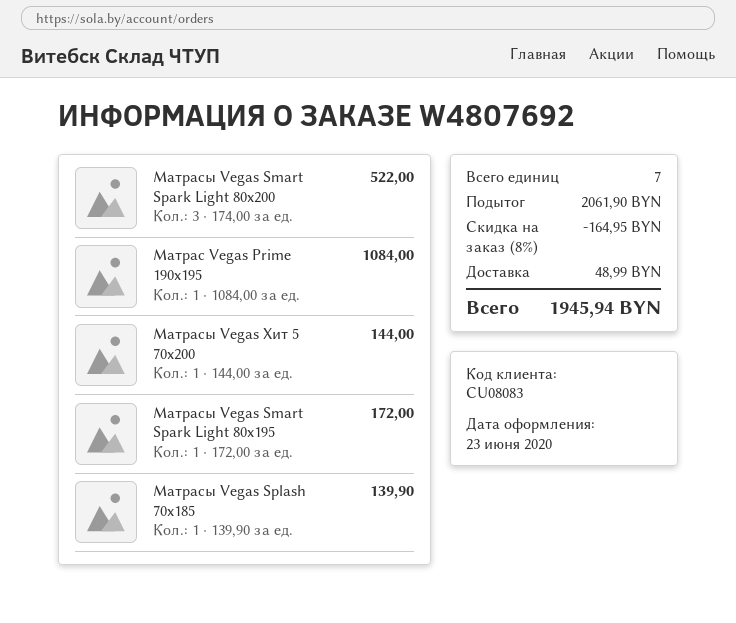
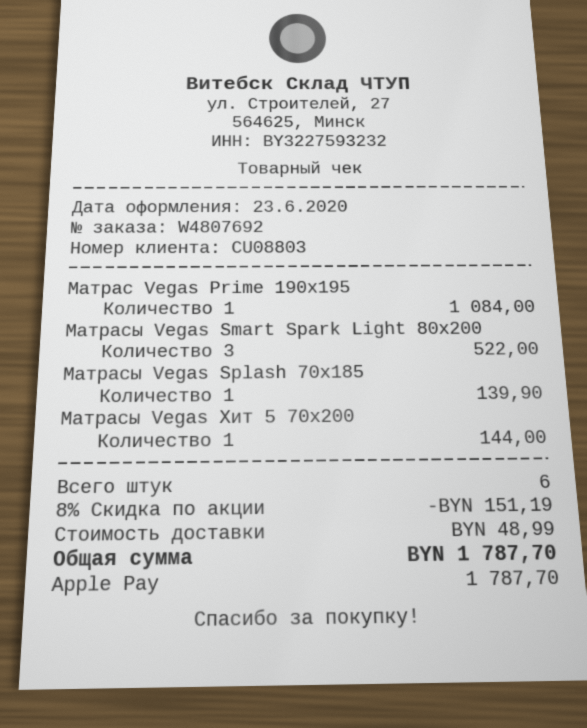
customer number: CU08083 -> CU08803
Матрасы Vegas Smart Spark Light 80x195: 1 for 172.00 -> none
total quantity: 7 -> 6
discount: 8% = 164.95 -> 8% = 151.19
total: 1945.94 -> 1787.70

